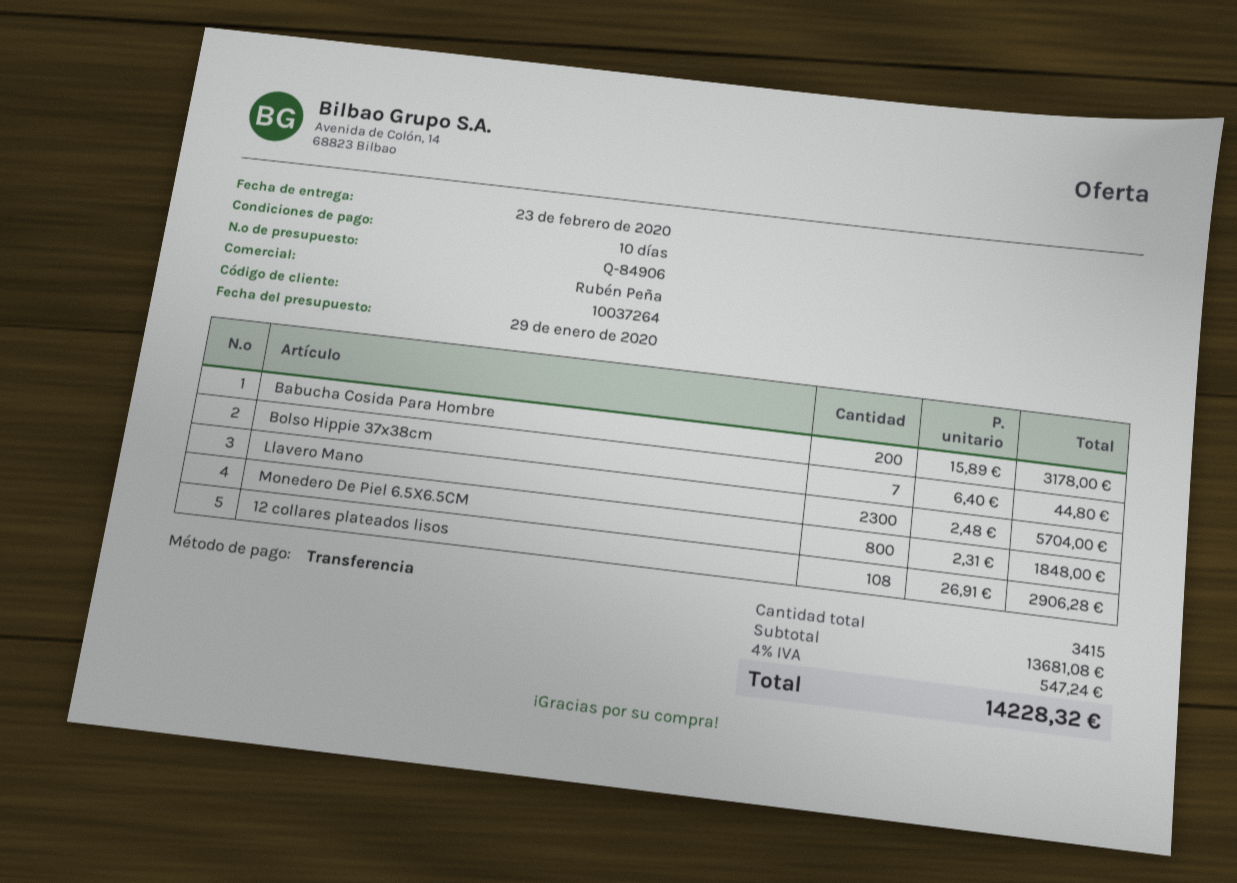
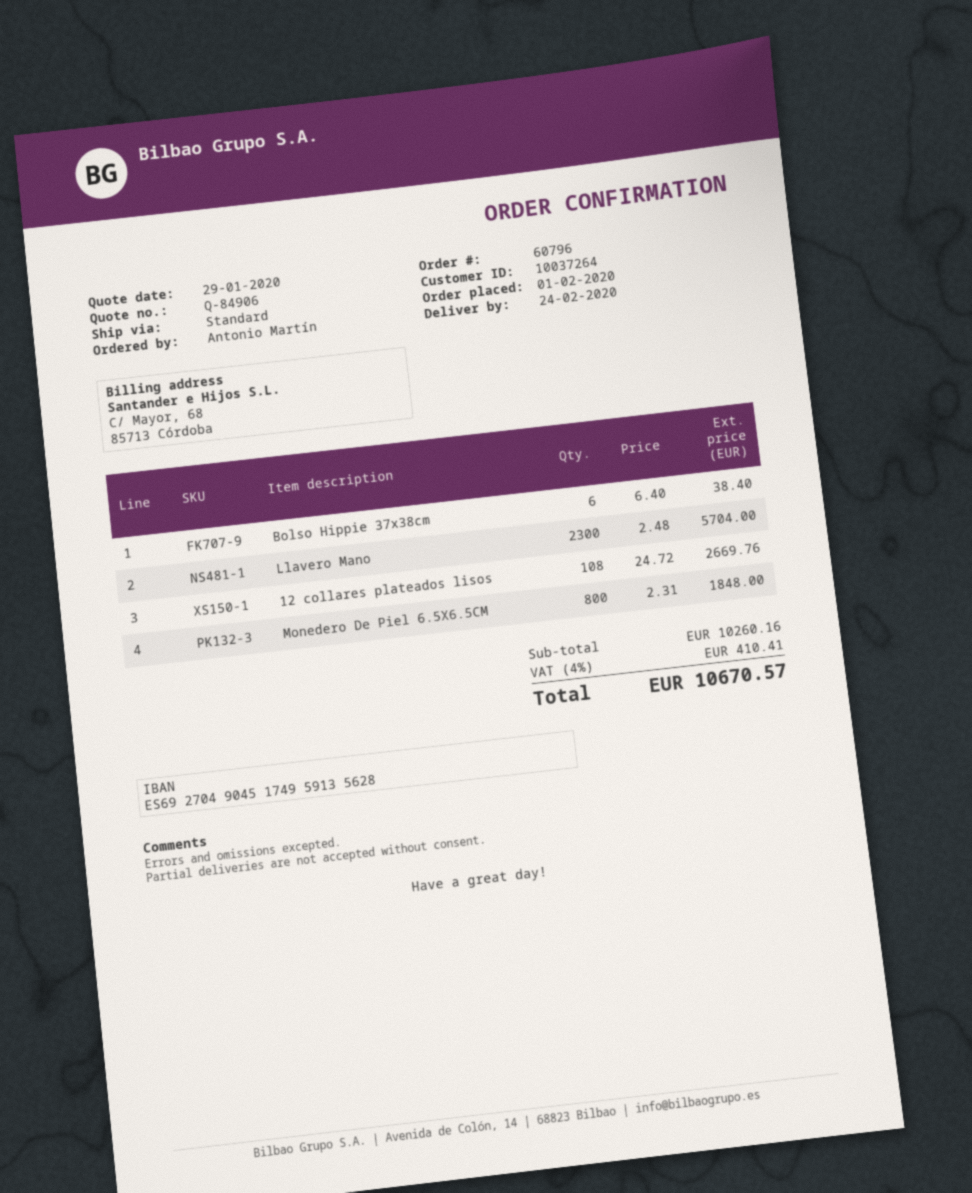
delivery date: 2020-02-23 -> 2020-02-24
Babucha Cosida Para Hombre: 200 x 15.89 = 3178.00 -> none
Bolso Hippie 37x38cm: 7 x 6.40 = 44.80 -> 6 x 6.40 = 38.40
12 collares plateados lisos: 108 x 26.91 = 2906.28 -> 108 x 24.72 = 2669.76
subtotal: 13681.08 -> 10260.16
tax: 4% = 547.24 -> 4% = 410.41
total: 14228.32 -> 10670.57

